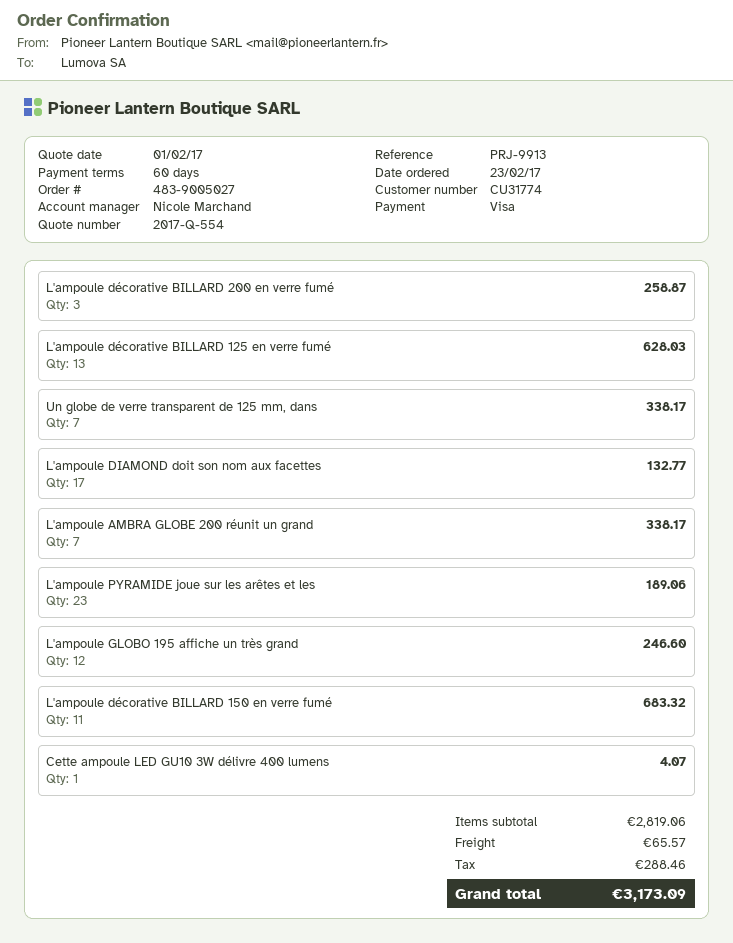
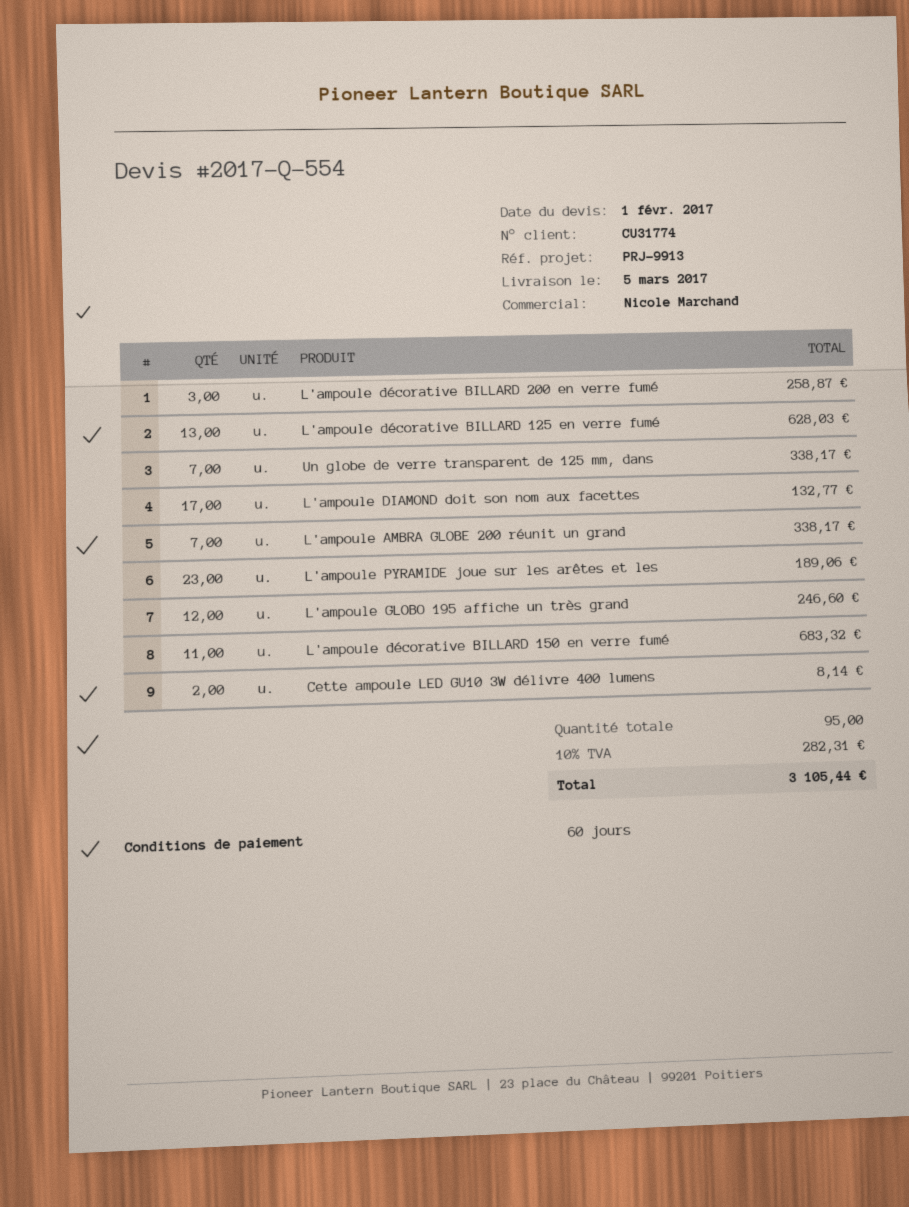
Cette ampoule LED GU10 3W délivre 400 lumens: 1 for 4.07 -> 2 for 8.14
shipping: 65.57 -> none
tax: 288.46 -> 282.31
total: 3173.09 -> 3105.44

